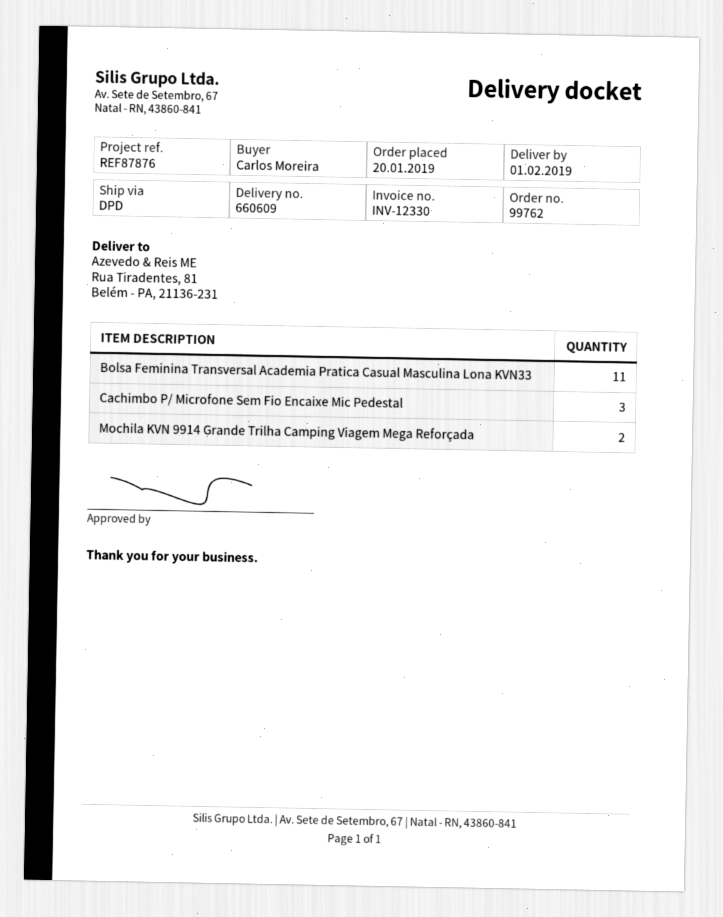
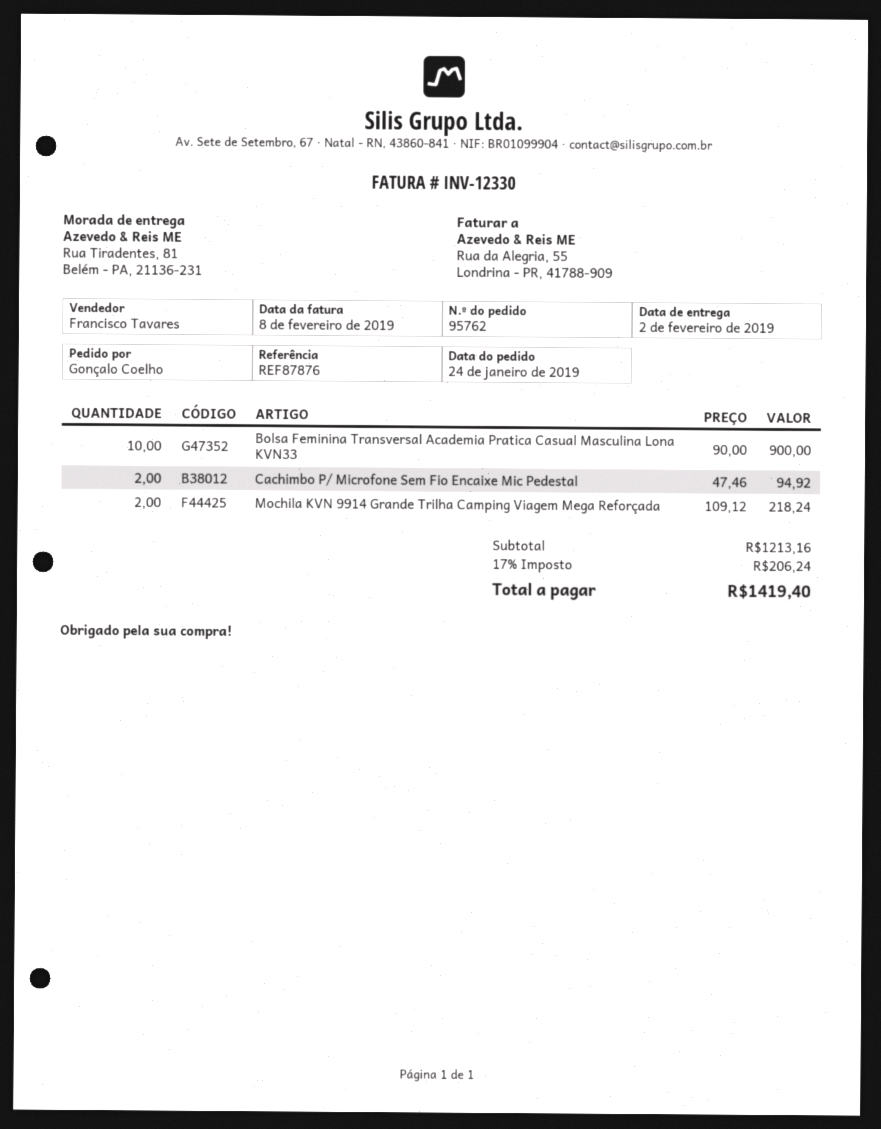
order number: 99762 -> 95762
order date: 2019-01-20 -> 2019-01-24
delivery date: 2019-02-01 -> 2019-02-02
ordered by: Carlos Moreira -> Gonçalo Coelho
Bolsa Feminina Transversal Academia Pratica Casual Masculina Lona KVN33: 11 -> 10
Cachimbo P/ Microfone Sem Fio Encaixe Mic Pedestal: 3 -> 2

